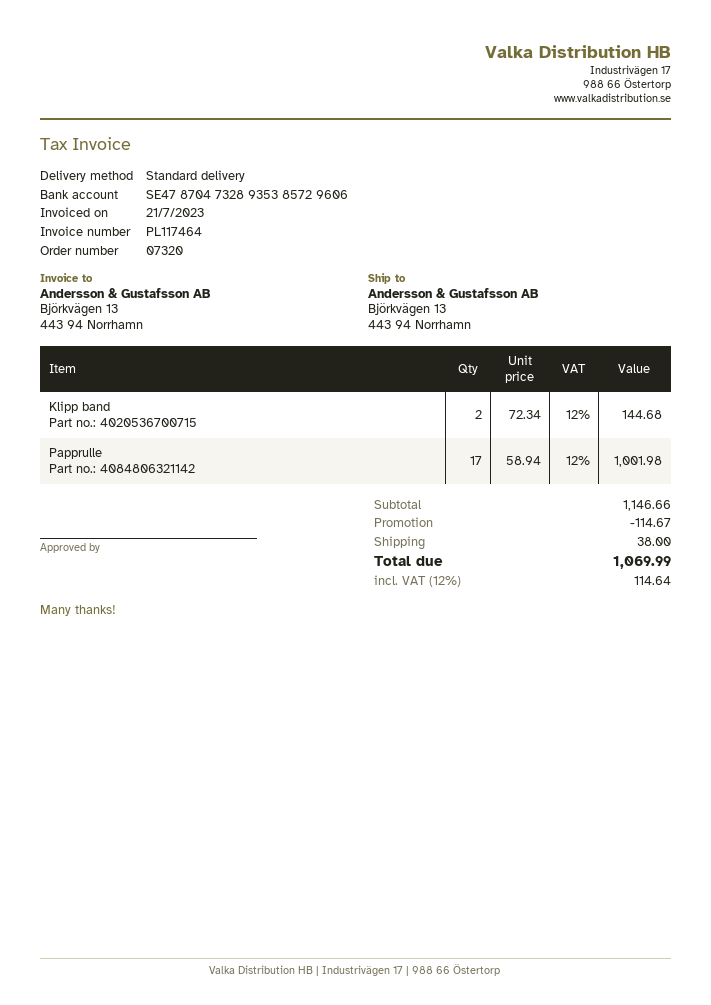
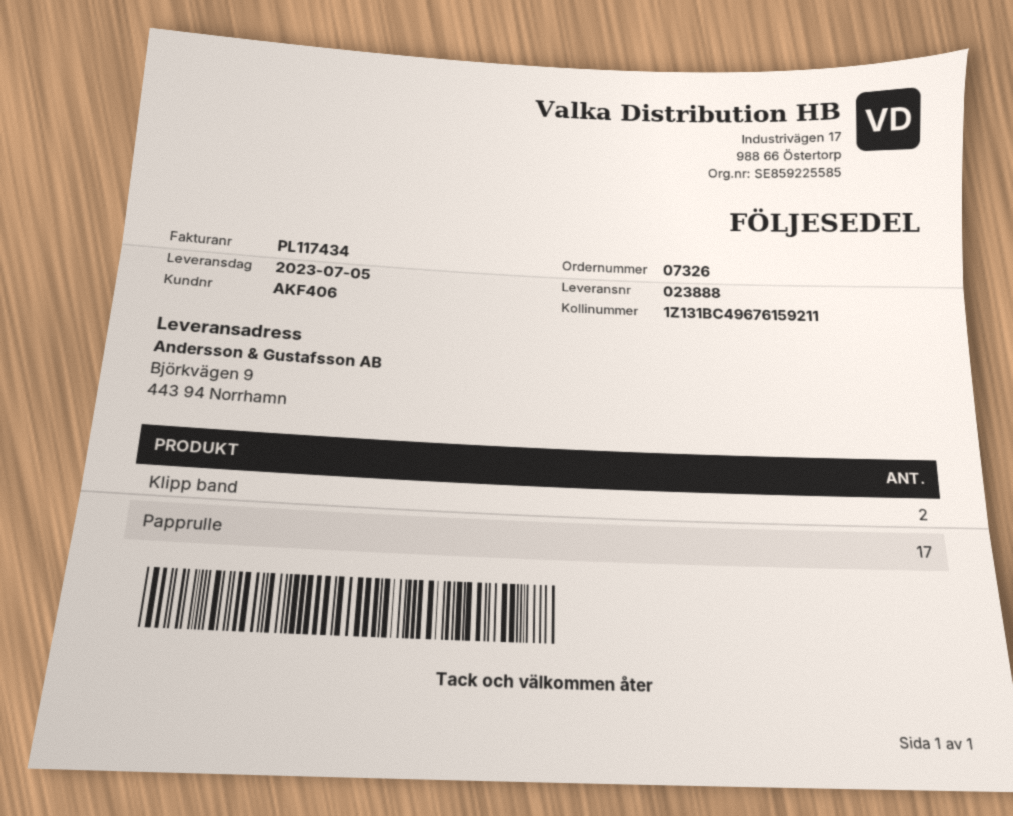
order number: 07320 -> 07326
invoice number: PL117464 -> PL117434
ship to: Björkvägen 13, 443 94 Norrhamn -> Björkvägen 9, 443 94 Norrhamn

